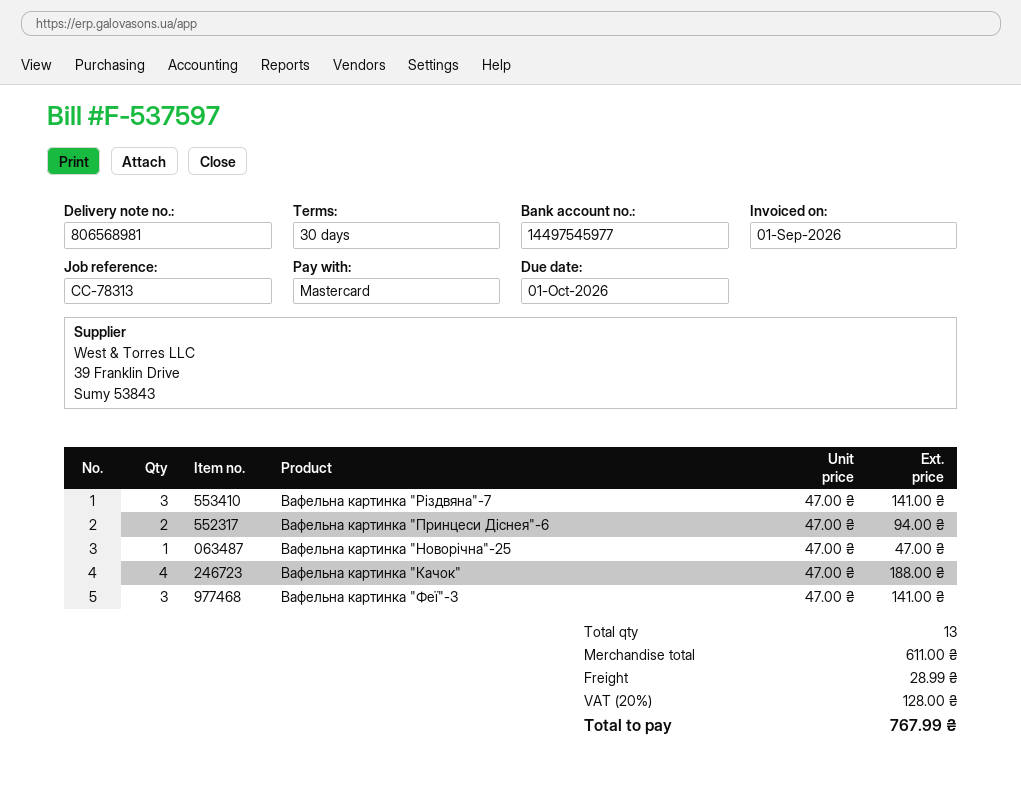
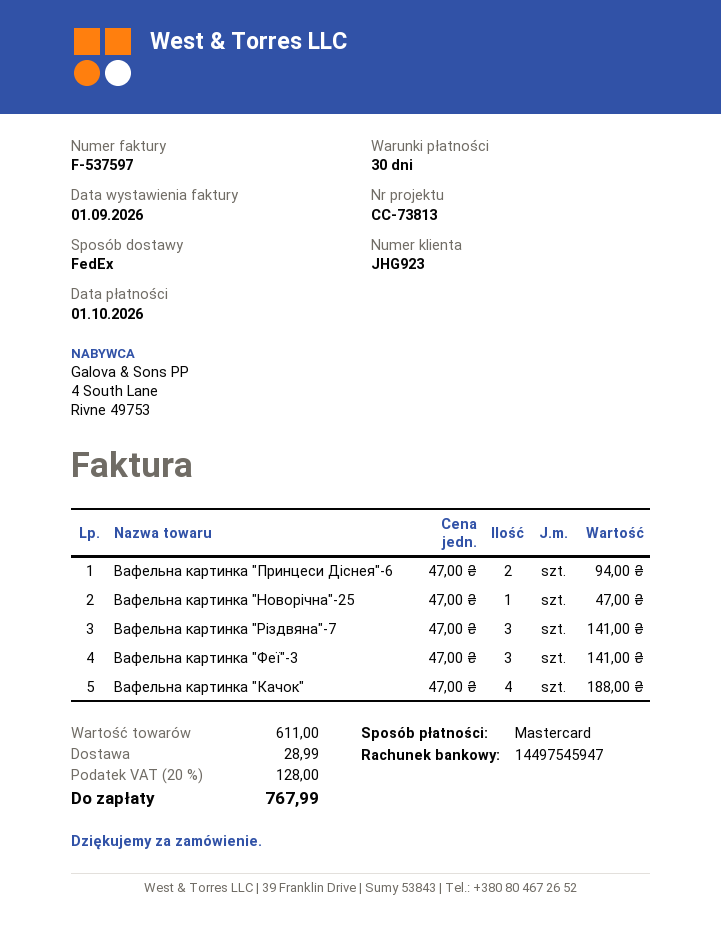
reference: CC-78313 -> CC-73813
bank account: 14497545977 -> 14497545947

